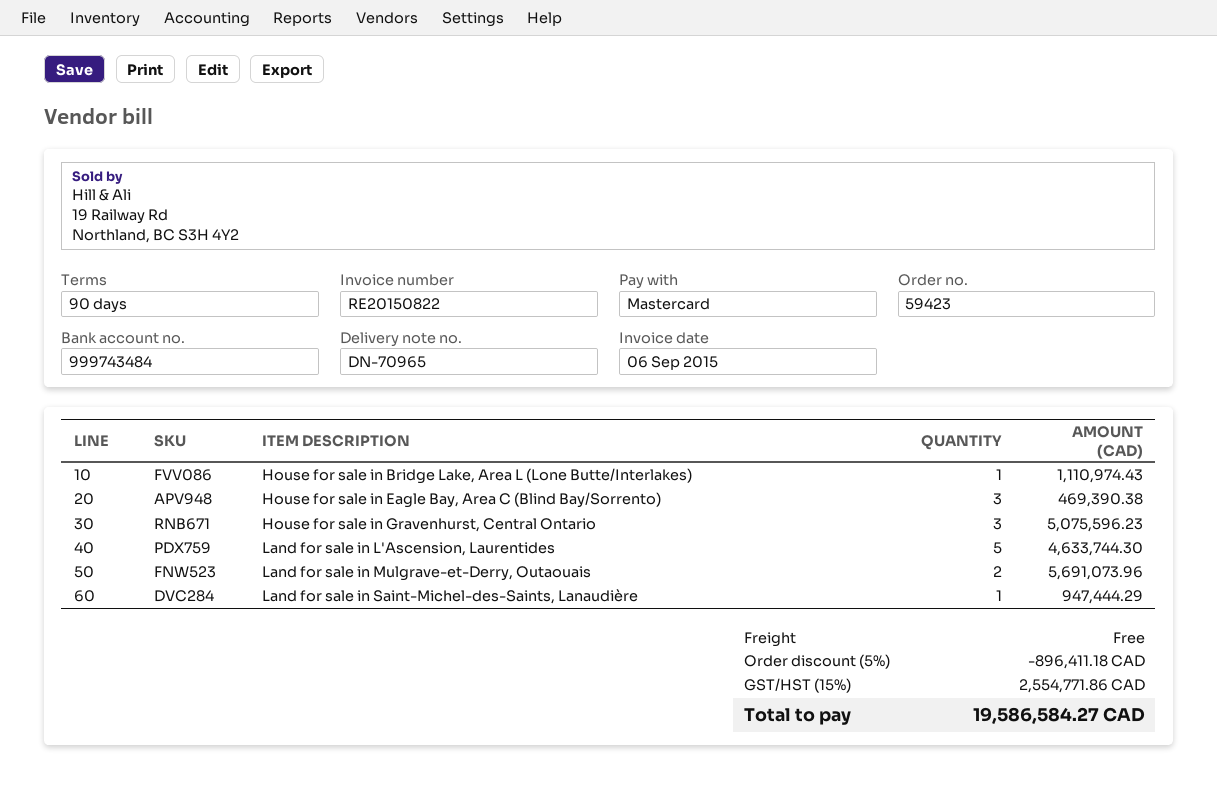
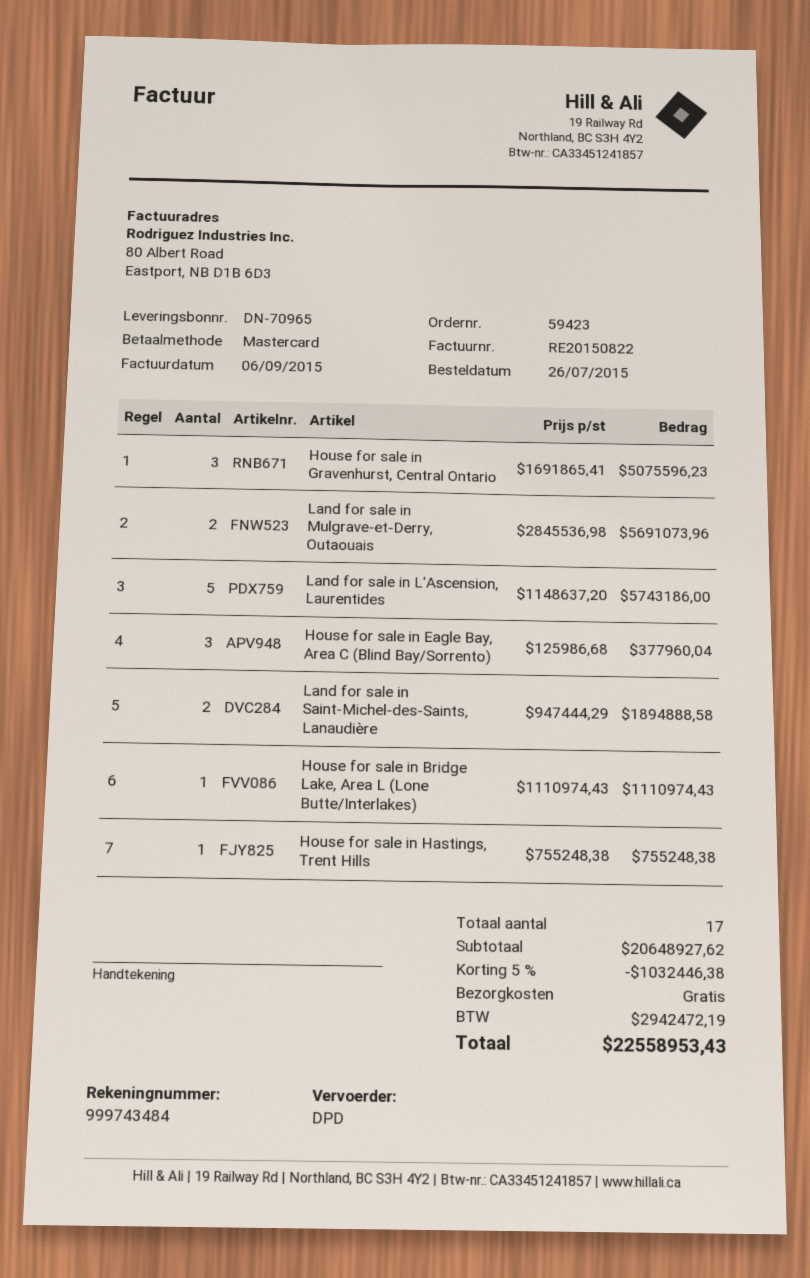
House for sale in Eagle Bay, Area C (Blind Bay/Sorrento): 3 for 469390.38 -> 3 for 377960.04
Land for sale in L'Ascension, Laurentides: 5 for 4633744.30 -> 5 for 5743186.00
Land for sale in Saint-Michel-des-Saints, Lanaudière: 1 for 947444.29 -> 2 for 1894888.58
House for sale in Hastings, Trent Hills: none -> 1 for 755248.38
discount: 5% = 896411.18 -> 5% = 1032446.38
tax: 2554771.86 -> 2942472.19
total: 19586584.27 -> 22558953.43

